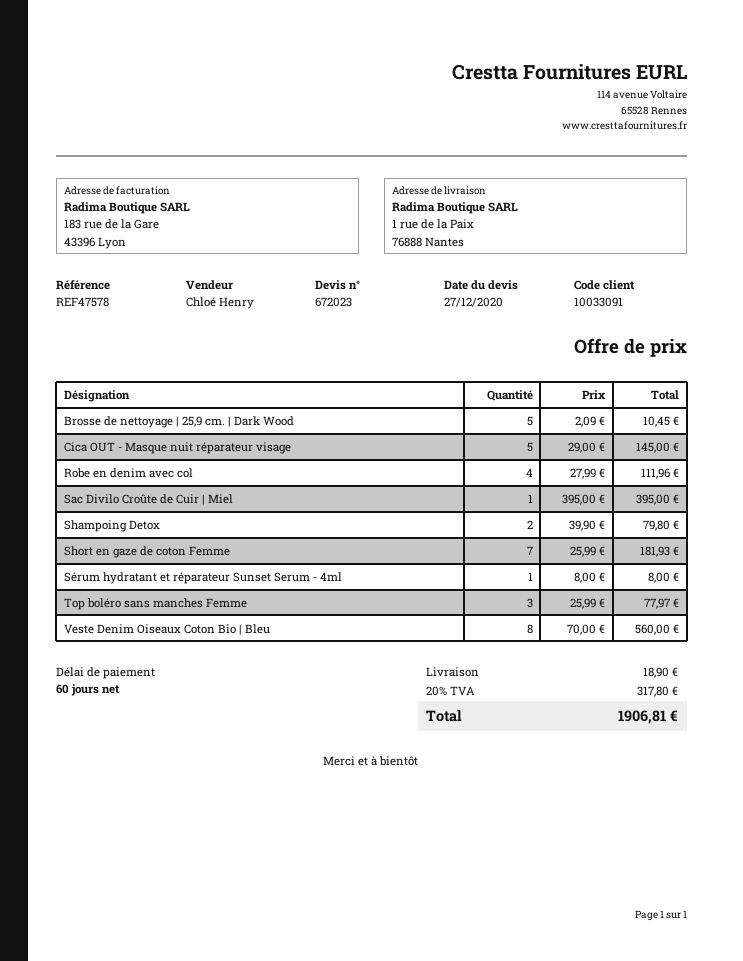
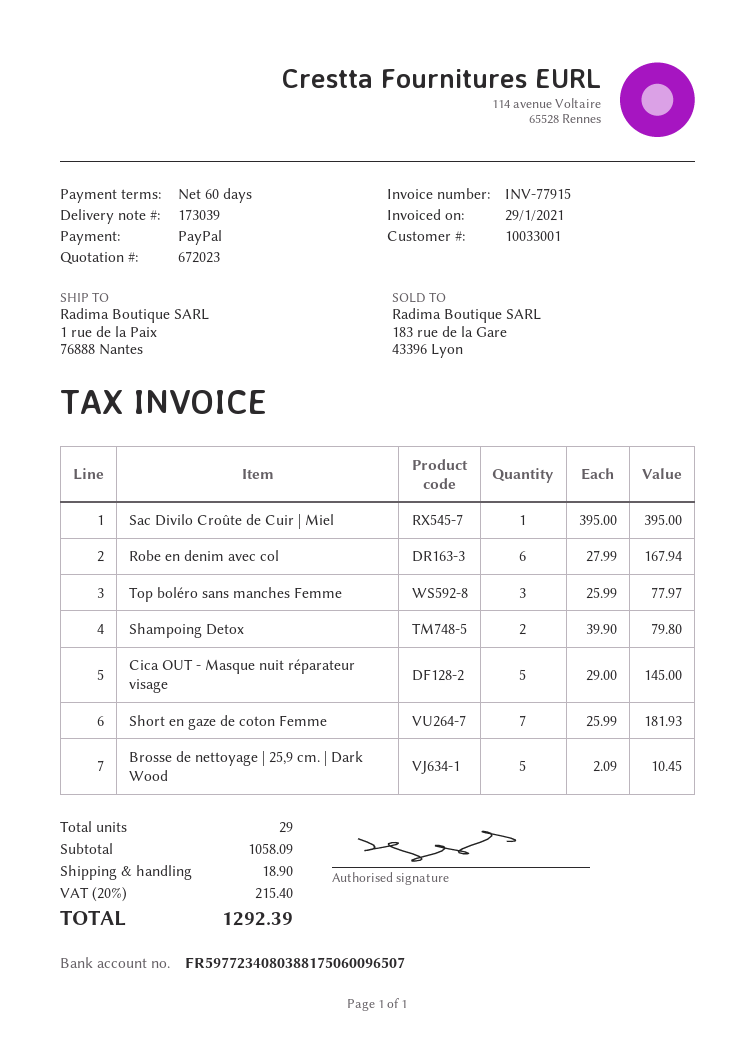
customer number: 10033091 -> 10033001
Robe en denim avec col: 4 x 27.99 = 111.96 -> 6 x 27.99 = 167.94
Sérum hydratant et réparateur Sunset Serum - 4ml: 1 x 8.00 = 8.00 -> none
Veste Denim Oiseaux Coton Bio | Bleu: 8 x 70.00 = 560.00 -> none
tax: 20% = 317.80 -> 20% = 215.40
total: 1906.81 -> 1292.39

